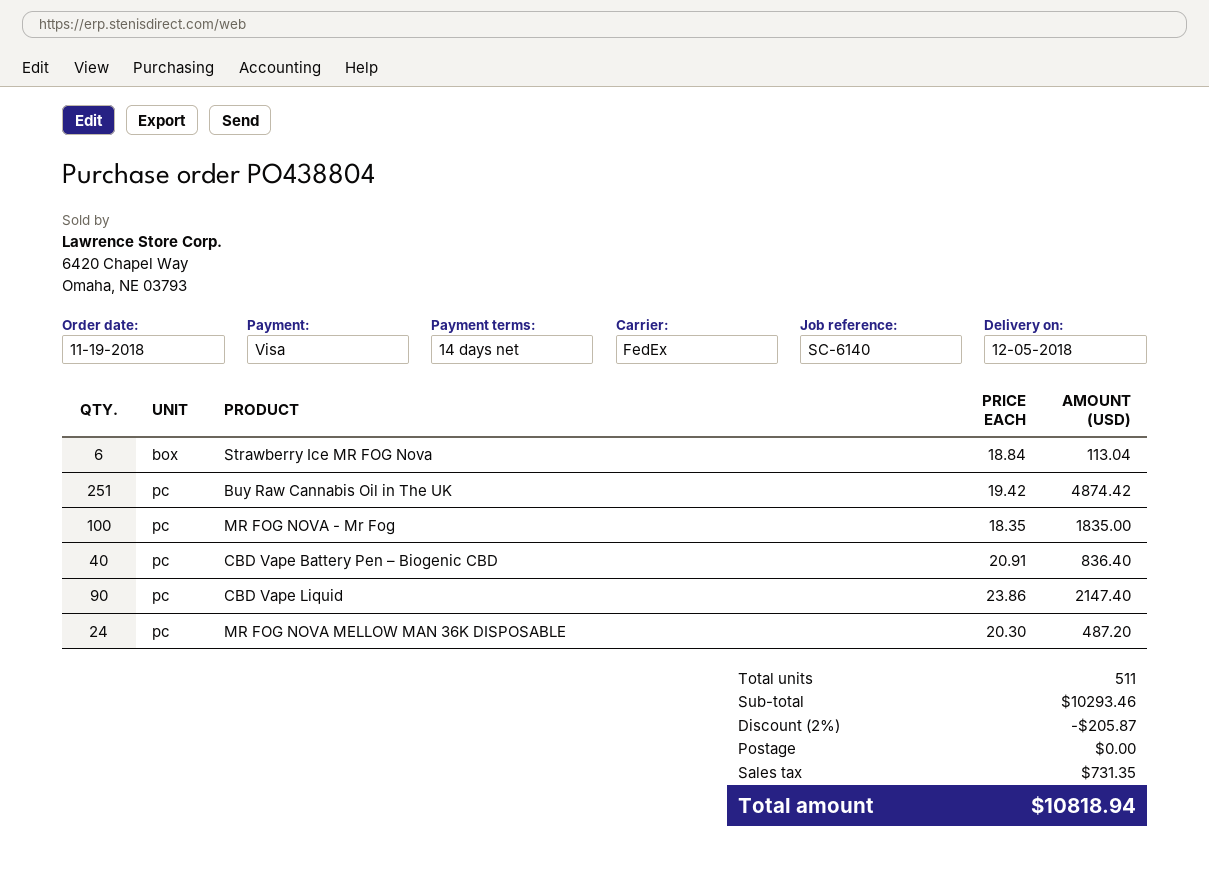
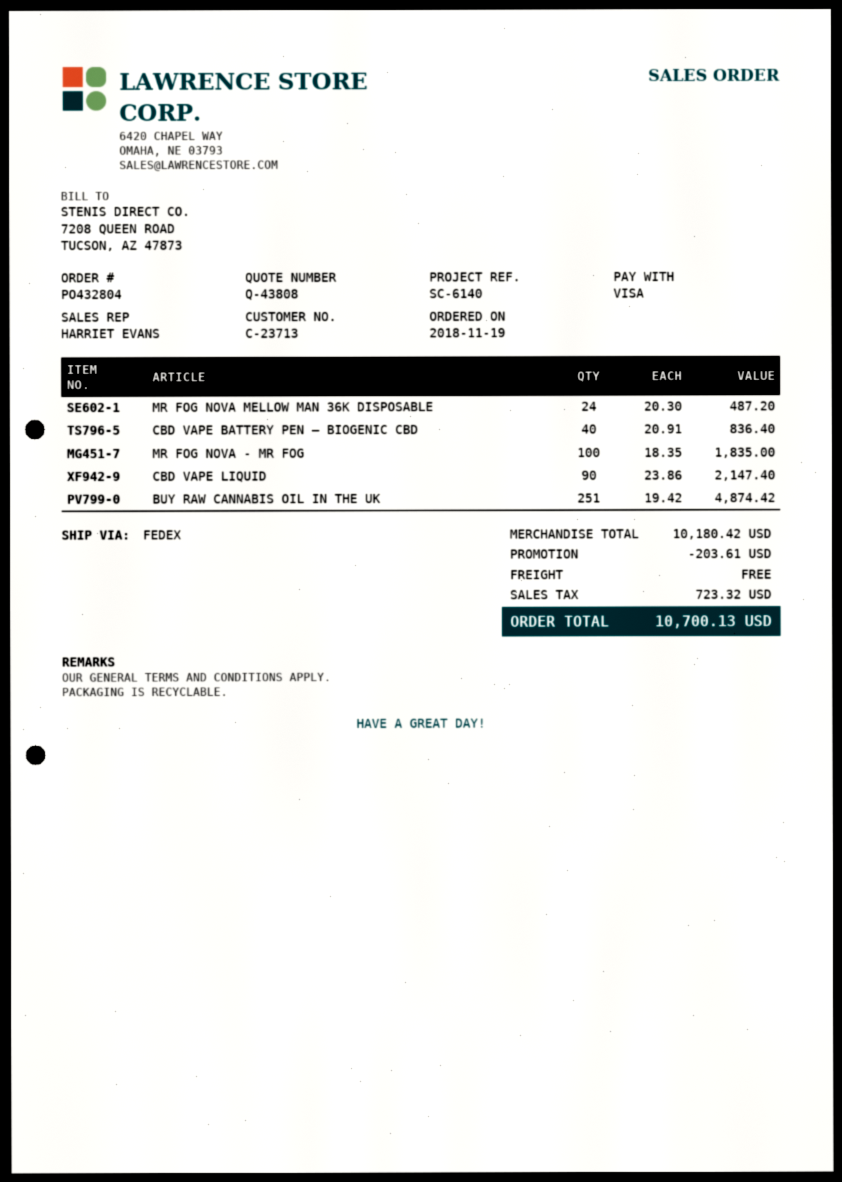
order number: PO438804 -> PO432804
Strawberry Ice MR FOG Nova: 6 x 18.84 = 113.04 -> none
subtotal: 10293.46 -> 10180.42
discount: 205.87 -> 203.61
tax: 731.35 -> 723.32
total: 10818.94 -> 10700.13

